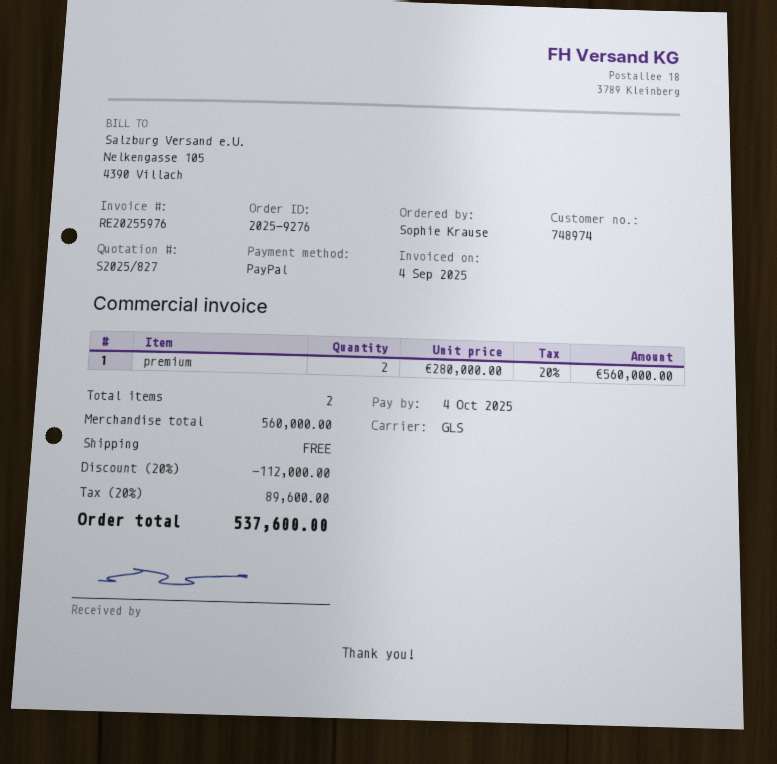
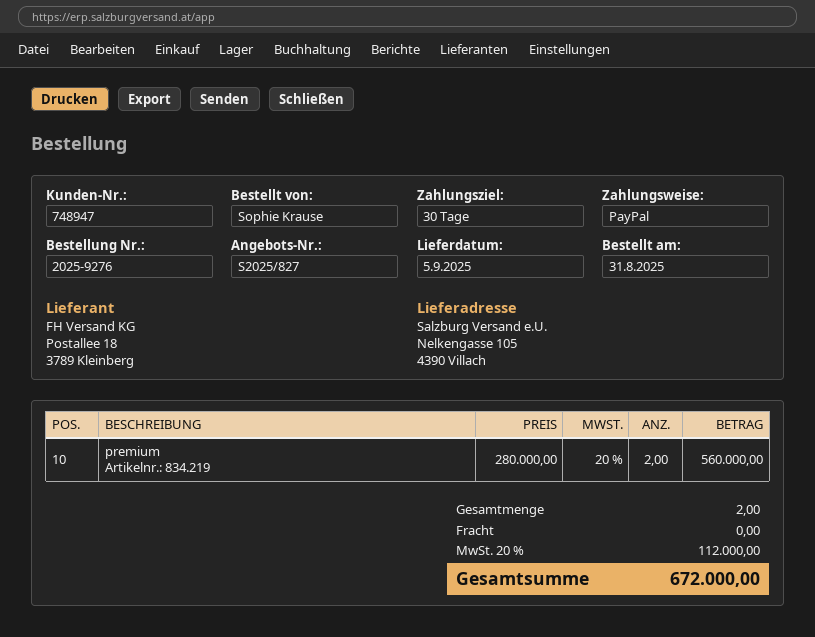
customer number: 748974 -> 748947
discount: 20% = 112000.00 -> none
tax: 20% = 89600.00 -> 20% = 112000.00
total: 537600.00 -> 672000.00

